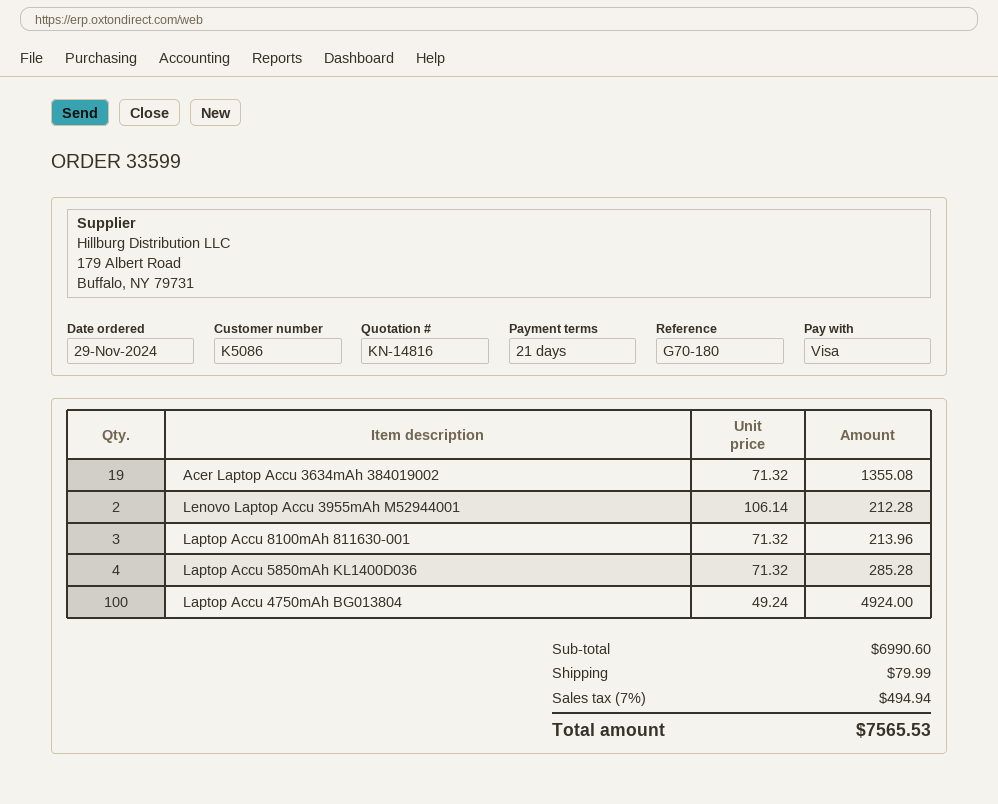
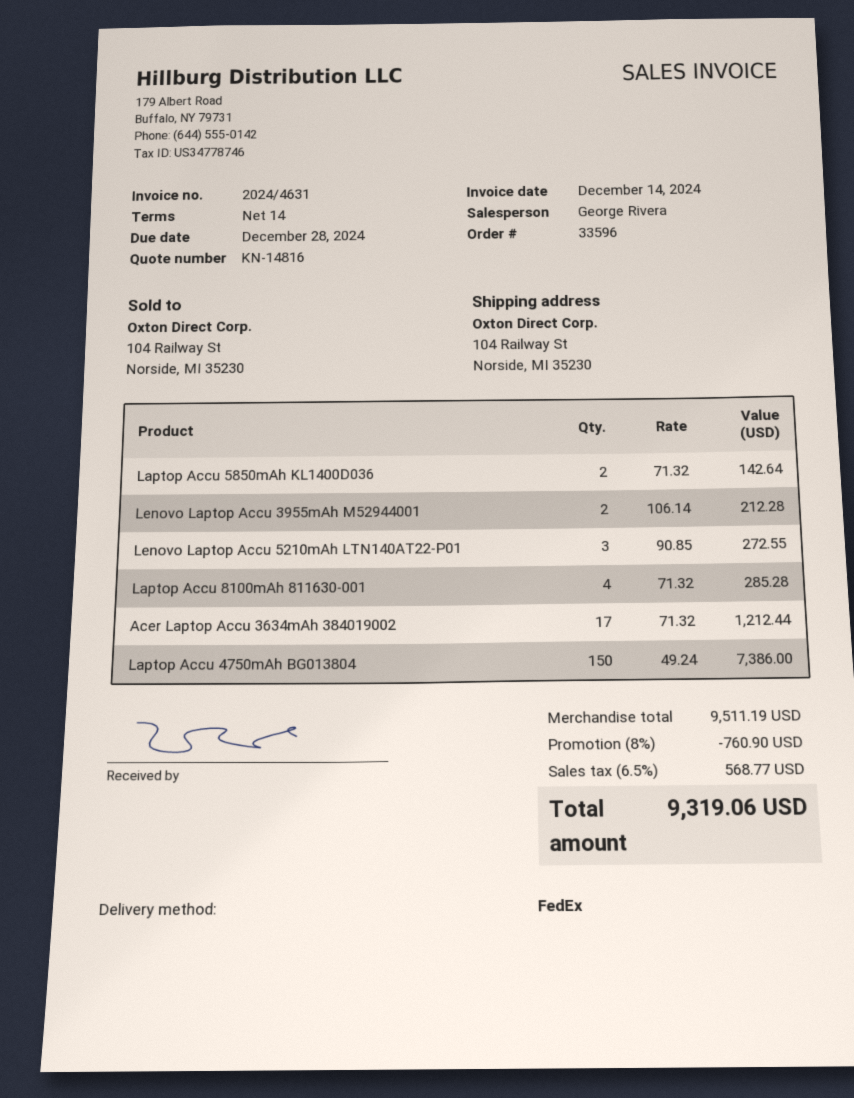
order number: 33599 -> 33596
payment terms: 21 days -> 14 days
Acer Laptop Accu 3634mAh 384019002: 19 x 71.32 = 1355.08 -> 17 x 71.32 = 1212.44
Laptop Accu 8100mAh 811630-001: 3 x 71.32 = 213.96 -> 4 x 71.32 = 285.28
Laptop Accu 5850mAh KL1400D036: 4 x 71.32 = 285.28 -> 2 x 71.32 = 142.64
Laptop Accu 4750mAh BG013804: 100 x 49.24 = 4924.00 -> 150 x 49.24 = 7386.00
Lenovo Laptop Accu 5210mAh LTN140AT22-P01: none -> 3 x 90.85 = 272.55
subtotal: 6990.60 -> 9511.19
discount: none -> 8% = 760.90
shipping: 79.99 -> none
tax: 7% = 494.94 -> 6.5% = 568.77
total: 7565.53 -> 9319.06

